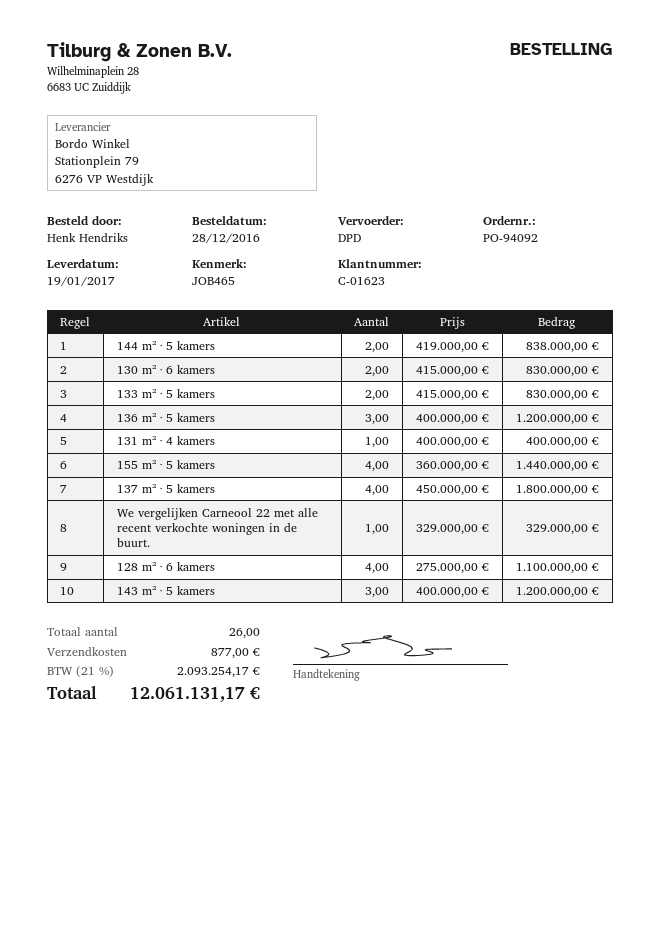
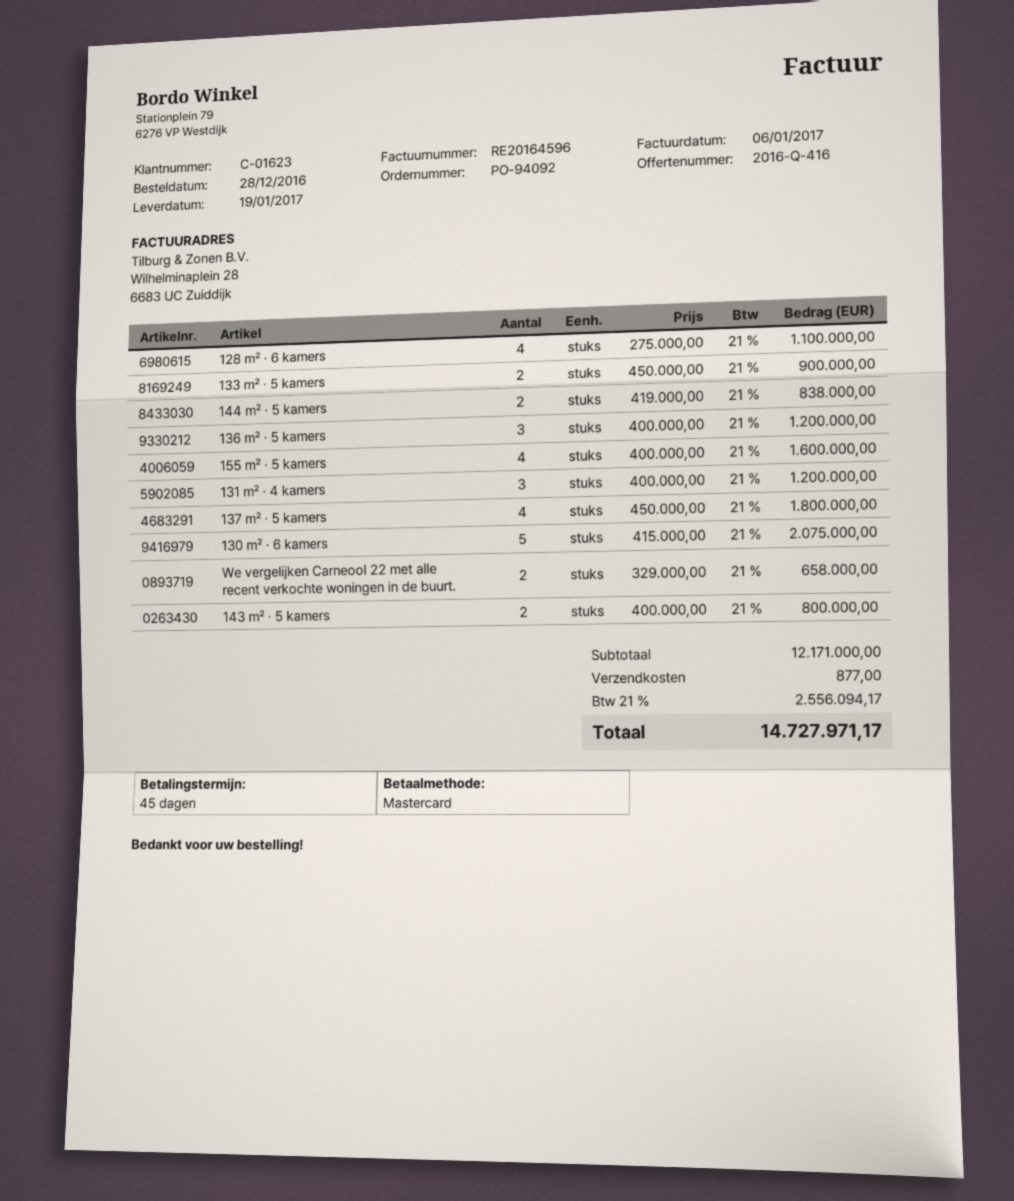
130 m² · 6 kamers: 2 x 415000.00 = 830000.00 -> 5 x 415000.00 = 2075000.00
133 m² · 5 kamers: 2 x 415000.00 = 830000.00 -> 2 x 450000.00 = 900000.00
131 m² · 4 kamers: 1 x 400000.00 = 400000.00 -> 3 x 400000.00 = 1200000.00
155 m² · 5 kamers: 4 x 360000.00 = 1440000.00 -> 4 x 400000.00 = 1600000.00
We vergelijken Carneool 22 met alle recent verkochte woningen in de buurt.: 1 x 329000.00 = 329000.00 -> 2 x 329000.00 = 658000.00
143 m² · 5 kamers: 3 x 400000.00 = 1200000.00 -> 2 x 400000.00 = 800000.00
tax: 21% = 2093254.17 -> 21% = 2556094.17
total: 12061131.17 -> 14727971.17

